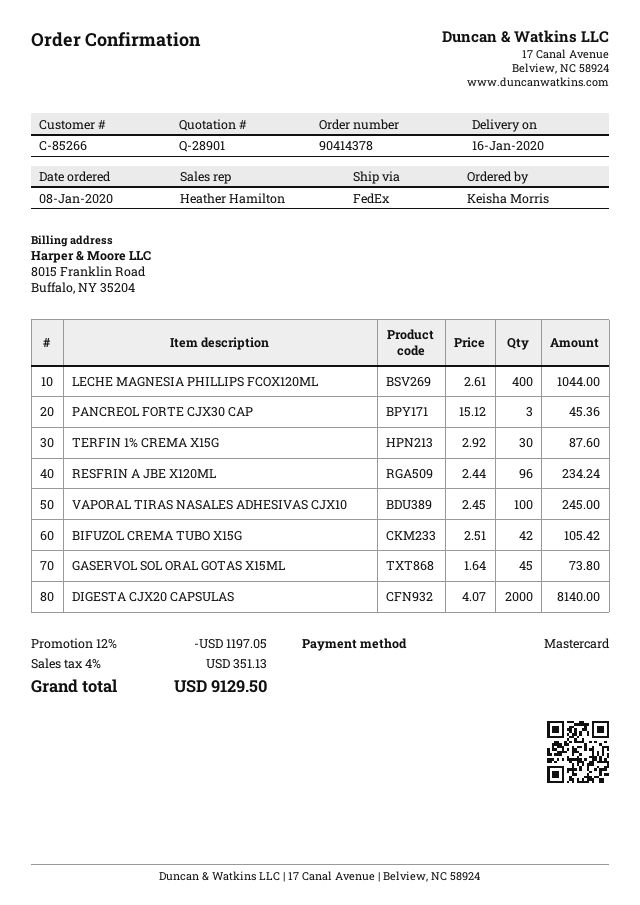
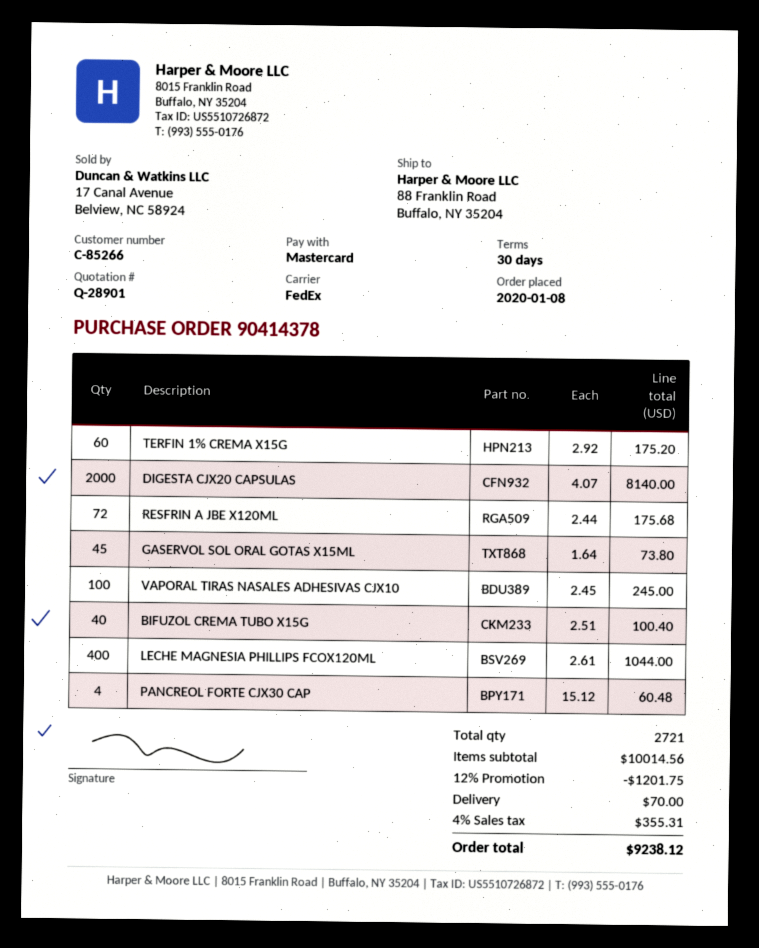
PANCREOL FORTE CJX30 CAP: 3 x 15.12 = 45.36 -> 4 x 15.12 = 60.48
TERFIN 1% CREMA X15G: 30 x 2.92 = 87.60 -> 60 x 2.92 = 175.20
RESFRIN A JBE X120ML: 96 x 2.44 = 234.24 -> 72 x 2.44 = 175.68
BIFUZOL CREMA TUBO X15G: 42 x 2.51 = 105.42 -> 40 x 2.51 = 100.40
discount: 12% = 1197.05 -> 12% = 1201.75
shipping: none -> 70.00
tax: 4% = 351.13 -> 4% = 355.31
total: 9129.50 -> 9238.12

